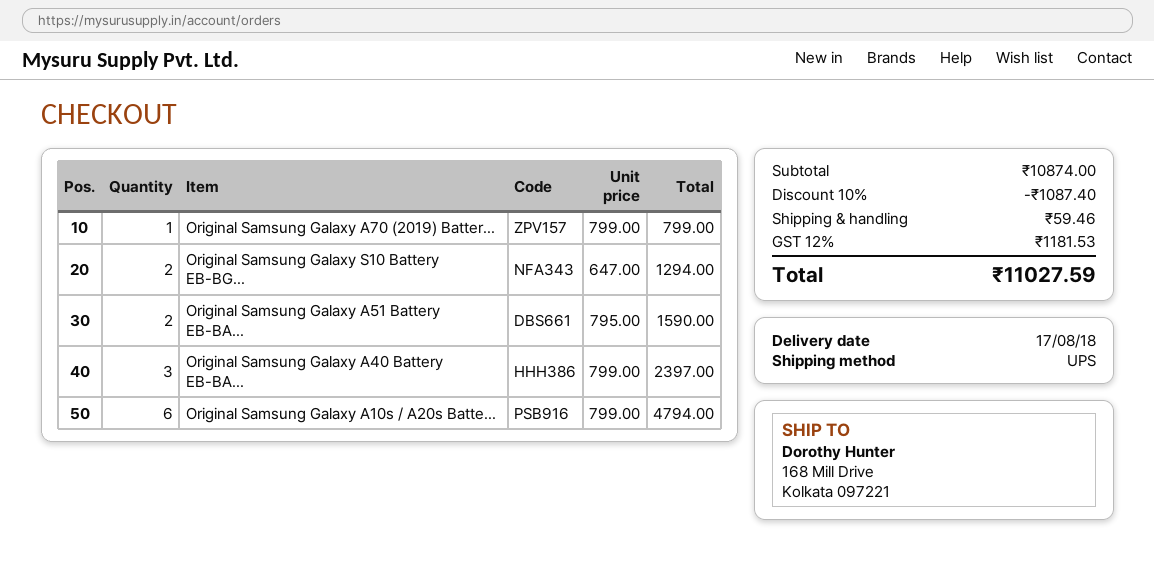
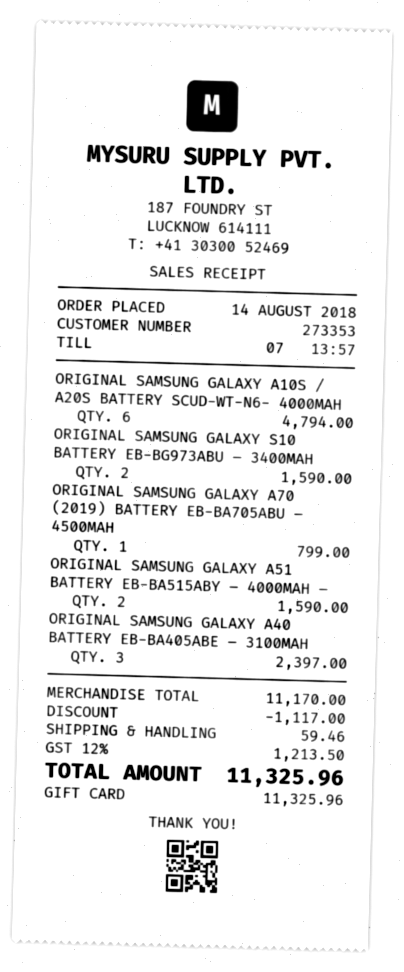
Original Samsung Galaxy S10 Battery EB-BG...: 2 for 1294.00 -> 2 for 1590.00
subtotal: 10874.00 -> 11170.00
discount: 1087.40 -> 1117.00
tax: 12% = 1181.53 -> 12% = 1213.50
total: 11027.59 -> 11325.96

